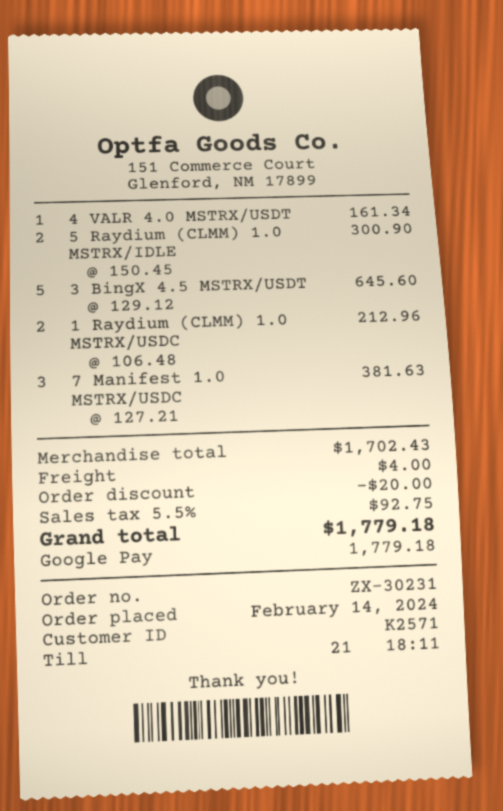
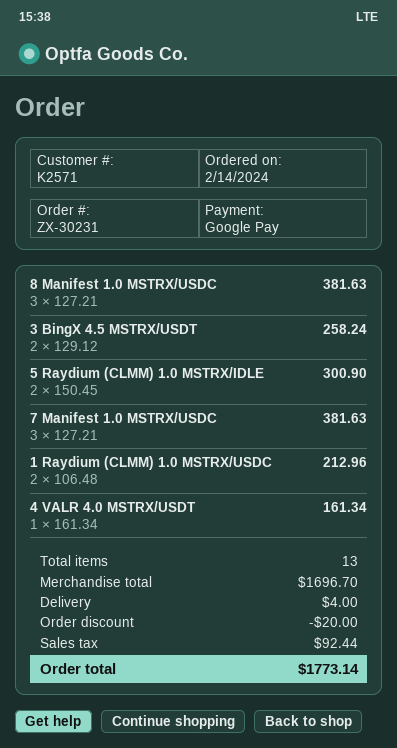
3 BingX 4.5 MSTRX/USDT: 5 x 129.12 = 645.60 -> 2 x 129.12 = 258.24
8 Manifest 1.0 MSTRX/USDC: none -> 3 x 127.21 = 381.63
subtotal: 1702.43 -> 1696.70
tax: 92.75 -> 92.44
total: 1779.18 -> 1773.14

